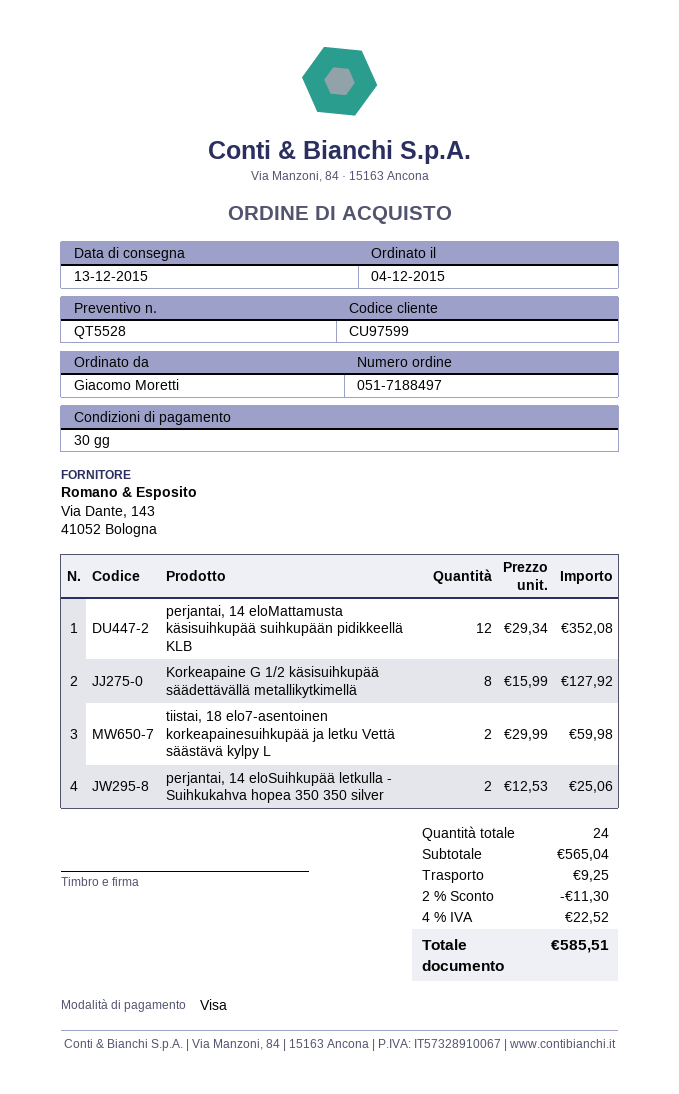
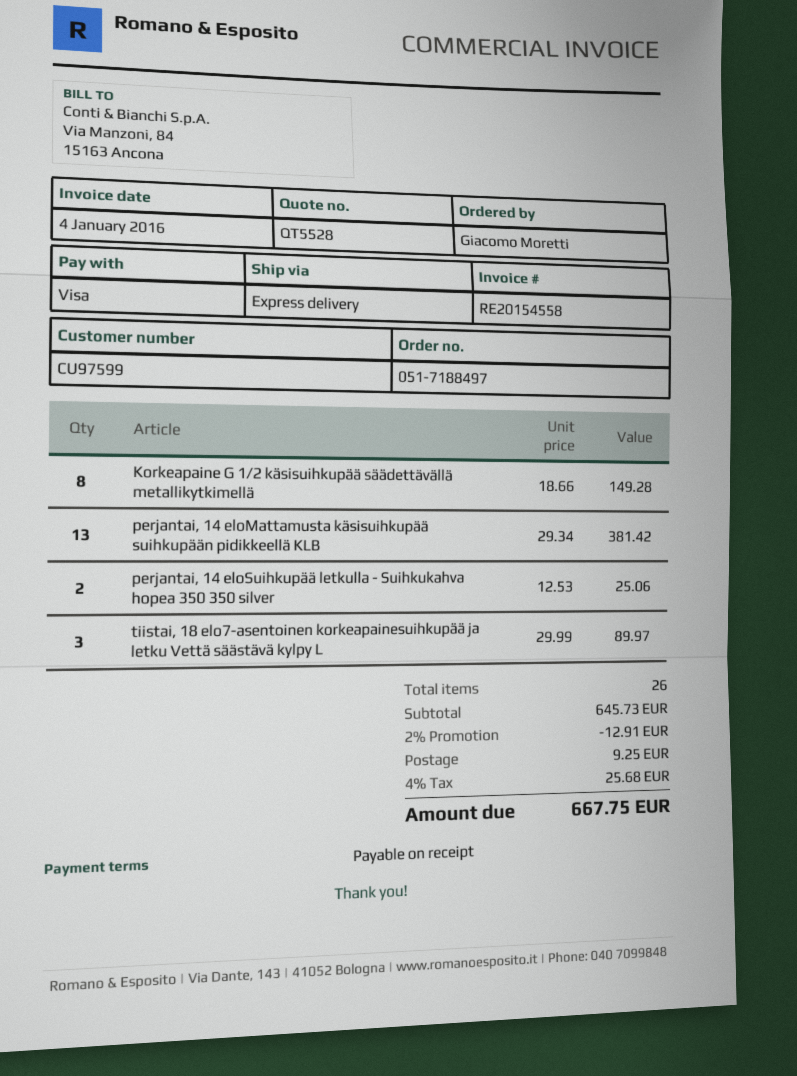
payment terms: 30 days -> on receipt
perjantai, 14 eloMattamusta käsisuihkupää suihkupään pidikkeellä KLB: 12 x 29.34 = 352.08 -> 13 x 29.34 = 381.42
Korkeapaine G 1/2 käsisuihkupää säädettävällä metallikytkimellä: 8 x 15.99 = 127.92 -> 8 x 18.66 = 149.28
tiistai, 18 elo7-asentoinen korkeapainesuihkupää ja letku Vettä säästävä kylpy L: 2 x 29.99 = 59.98 -> 3 x 29.99 = 89.97
total quantity: 24 -> 26
subtotal: 565.04 -> 645.73
discount: 2% = 11.30 -> 2% = 12.91
tax: 4% = 22.52 -> 4% = 25.68
total: 585.51 -> 667.75

